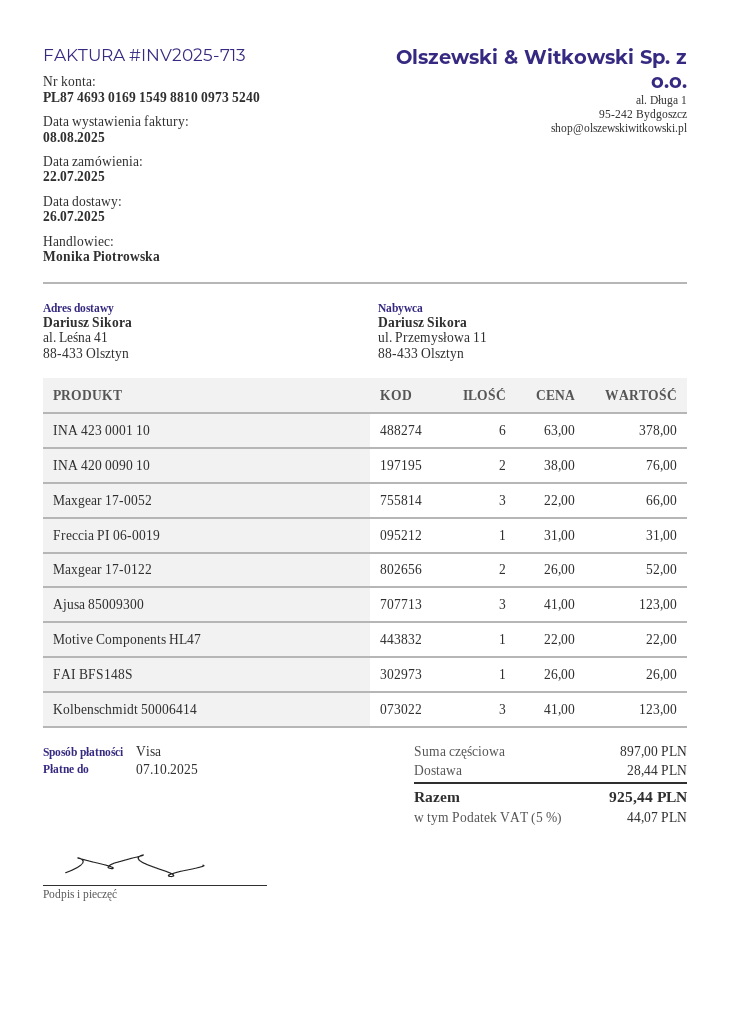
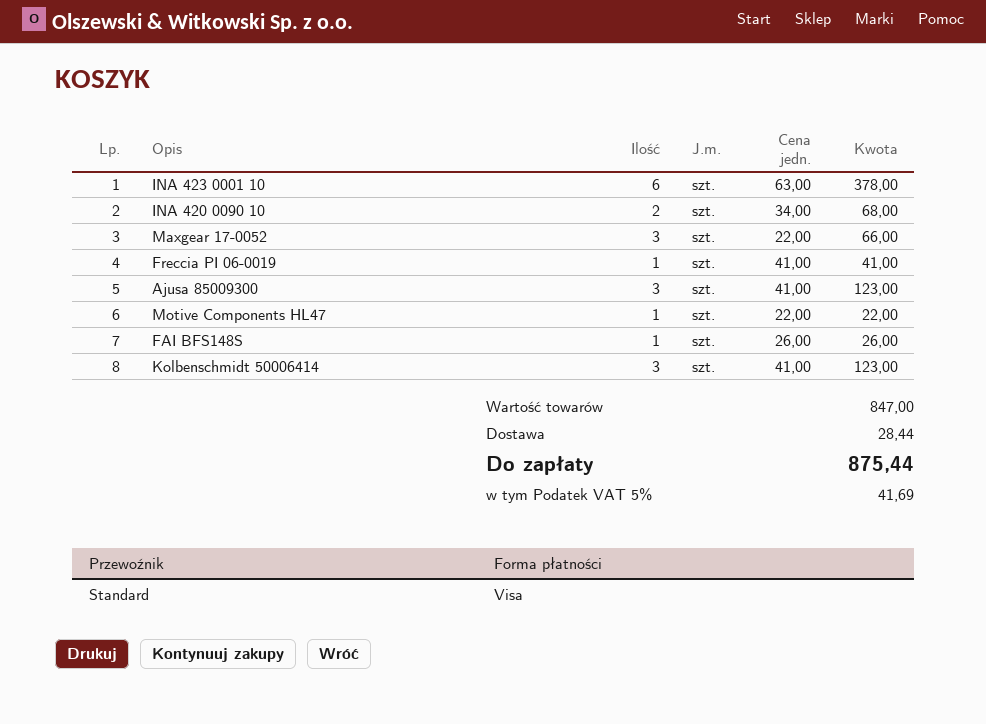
INA 420 0090 10: 2 x 38.00 = 76.00 -> 2 x 34.00 = 68.00
Freccia PI 06-0019: 1 x 31.00 = 31.00 -> 1 x 41.00 = 41.00
Maxgear 17-0122: 2 x 26.00 = 52.00 -> none
subtotal: 897.00 -> 847.00
tax: 5% = 44.07 -> 5% = 41.69
total: 925.44 -> 875.44

